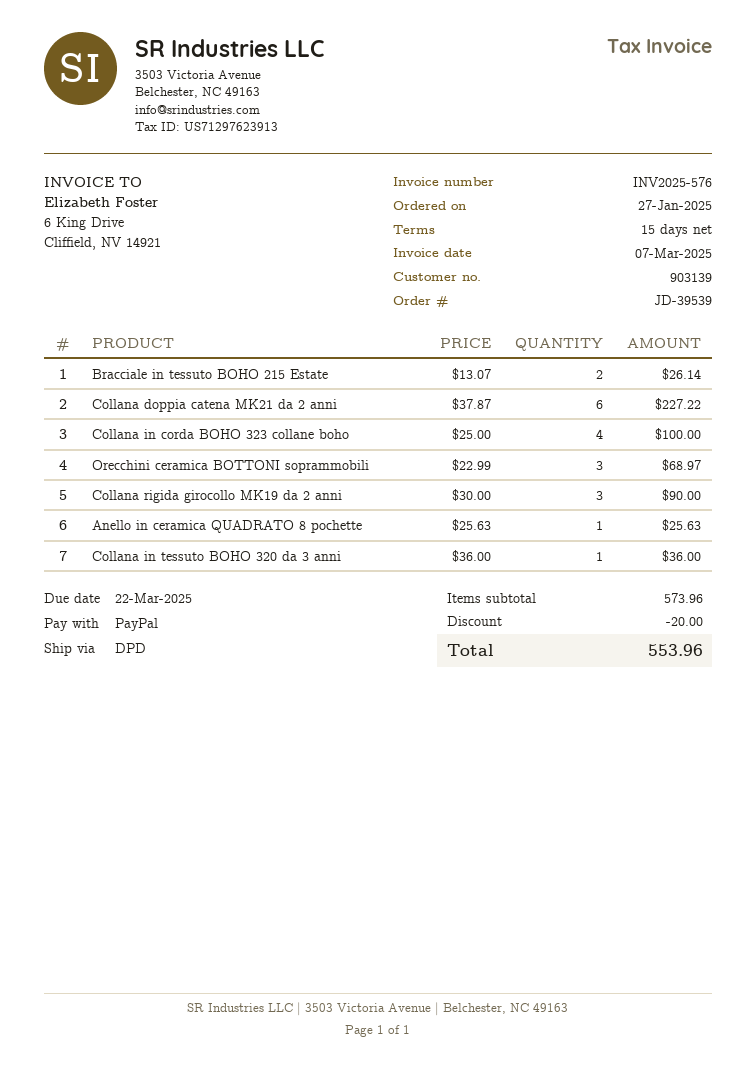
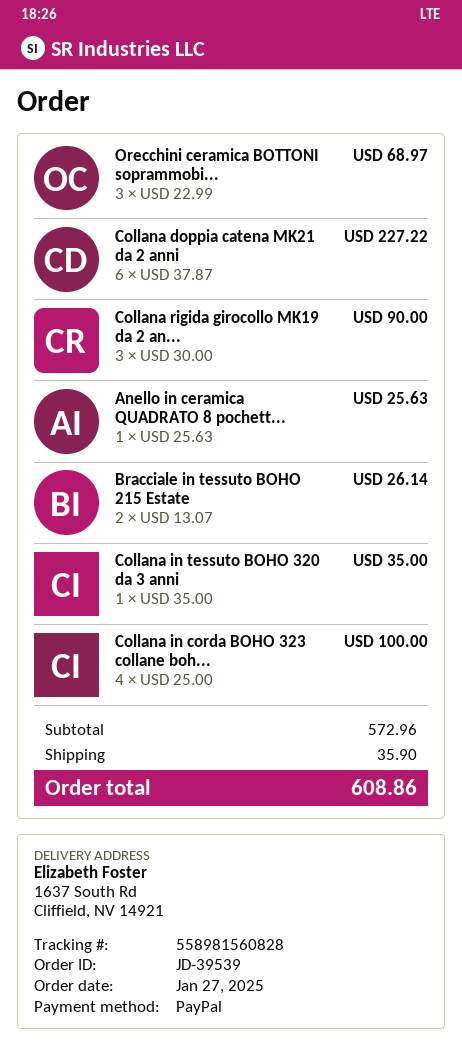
Collana in tessuto BOHO 320 da 3 anni: 1 x 36.00 = 36.00 -> 1 x 35.00 = 35.00
subtotal: 573.96 -> 572.96
discount: 20.00 -> none
shipping: none -> 35.90
total: 553.96 -> 608.86

